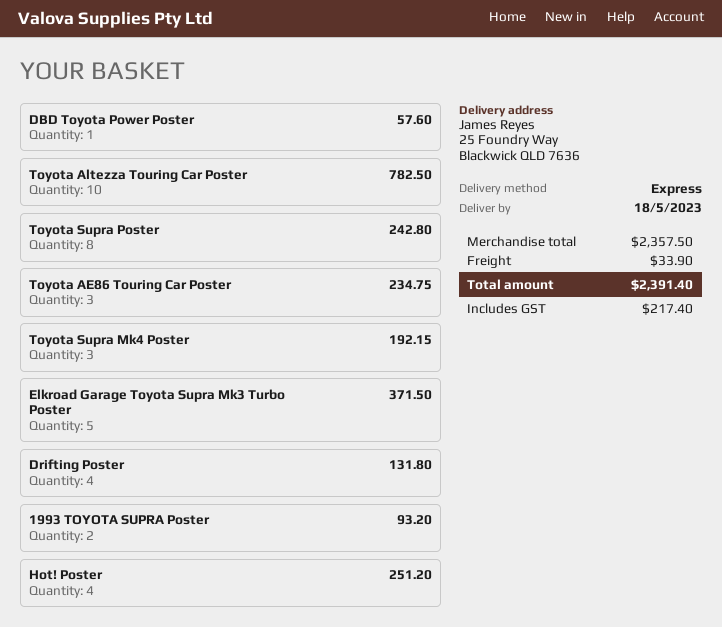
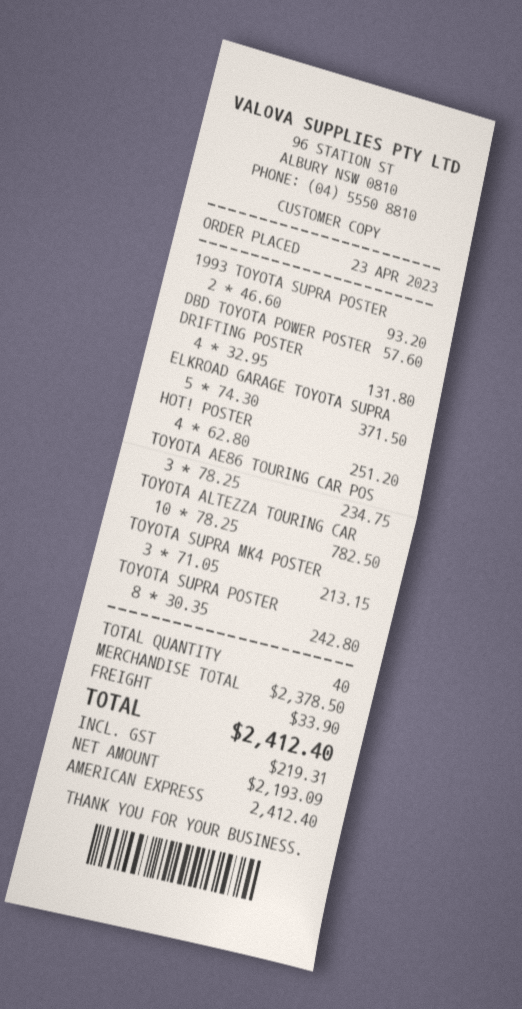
Toyota Supra Mk4 Poster: 3 for 192.15 -> 3 for 213.15
subtotal: 2357.50 -> 2378.50
tax: 217.40 -> 219.31
total: 2391.40 -> 2412.40

